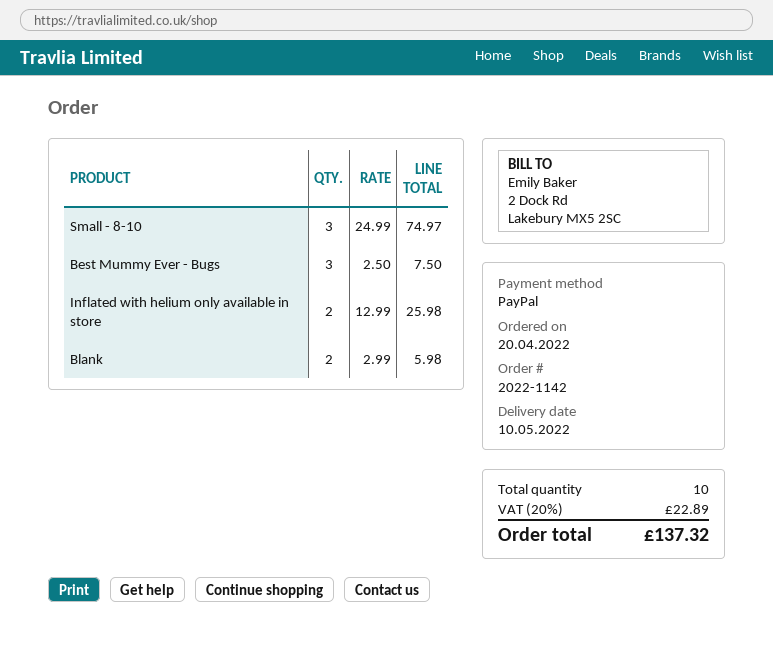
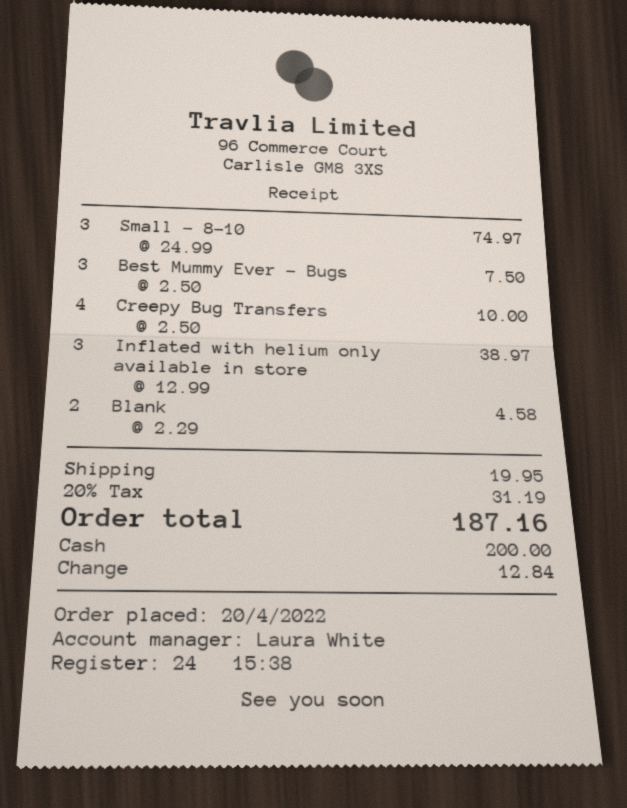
payment method: PayPal -> cash
Inflated with helium only available in store: 2 x 12.99 = 25.98 -> 3 x 12.99 = 38.97
Blank: 2 x 2.99 = 5.98 -> 2 x 2.29 = 4.58
Creepy Bug Transfers: none -> 4 x 2.50 = 10.00
shipping: none -> 19.95
tax: 20% = 22.89 -> 20% = 31.19
total: 137.32 -> 187.16

